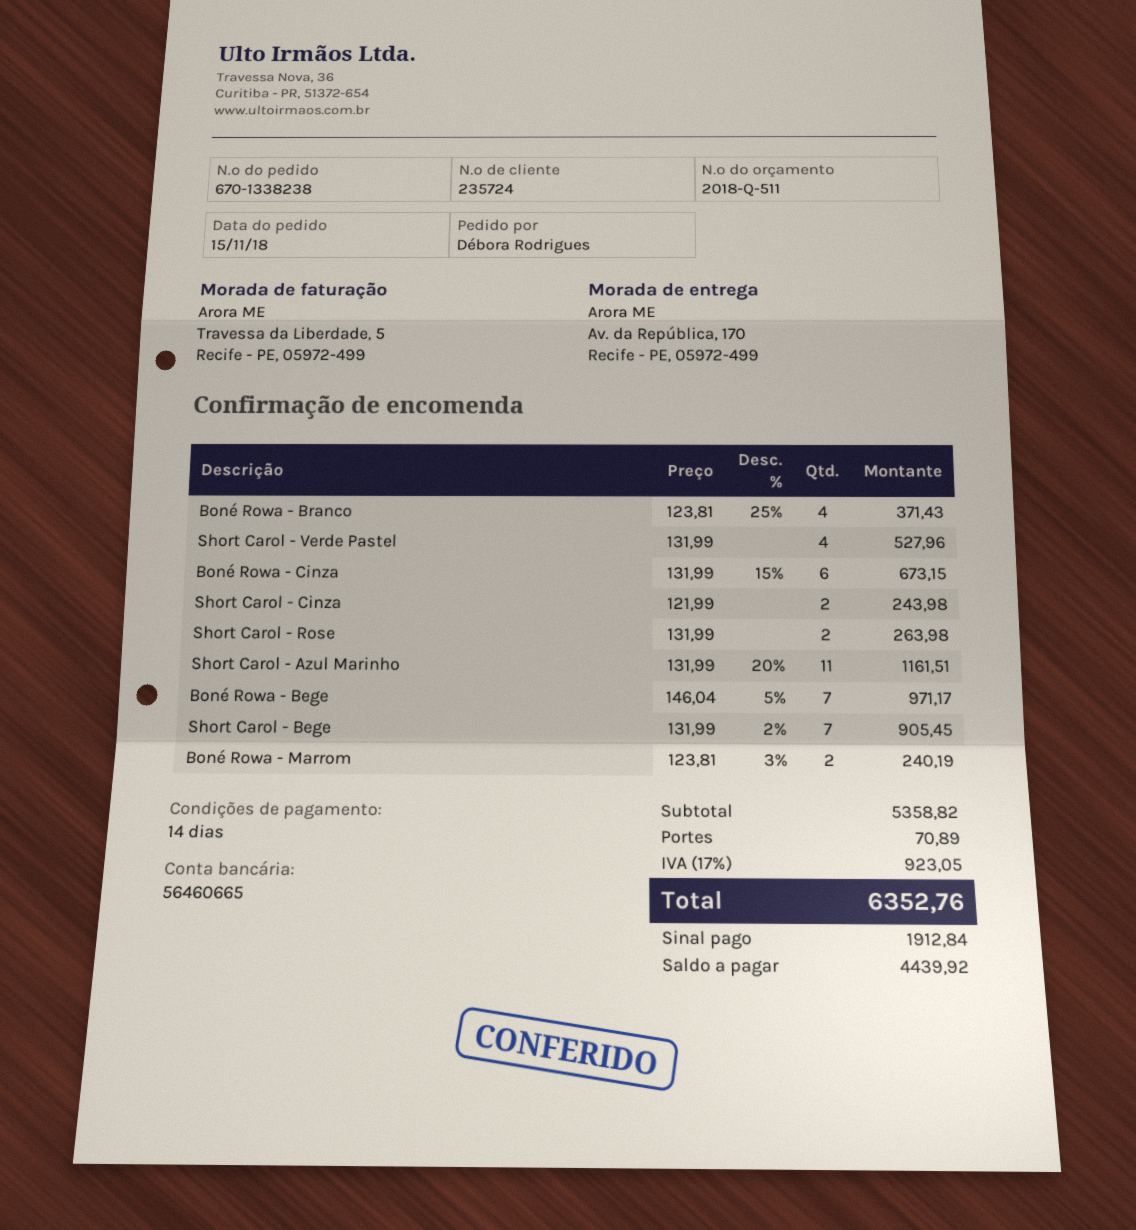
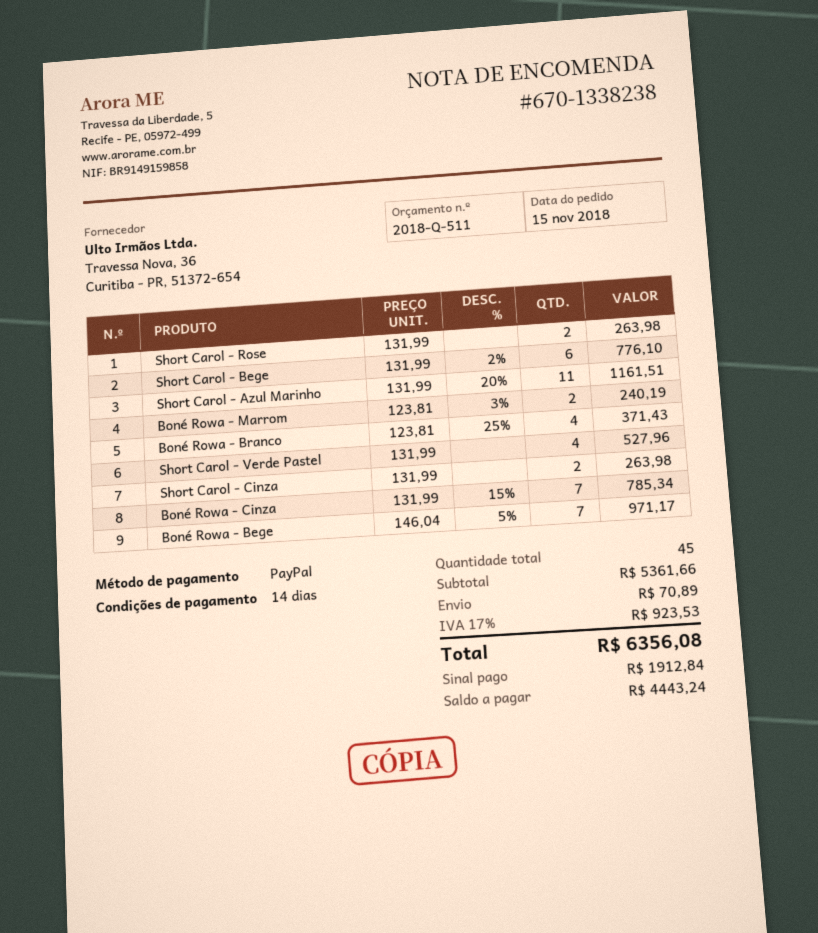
Boné Rowa - Cinza: 6 x 131.99 - 15% = 673.15 -> 7 x 131.99 - 15% = 785.34
Short Carol - Cinza: 2 x 121.99 = 243.98 -> 2 x 131.99 = 263.98
Short Carol - Bege: 7 x 131.99 - 2% = 905.45 -> 6 x 131.99 - 2% = 776.10
subtotal: 5358.82 -> 5361.66
tax: 17% = 923.05 -> 17% = 923.53
total: 6352.76 -> 6356.08
balance: 4439.92 -> 4443.24

